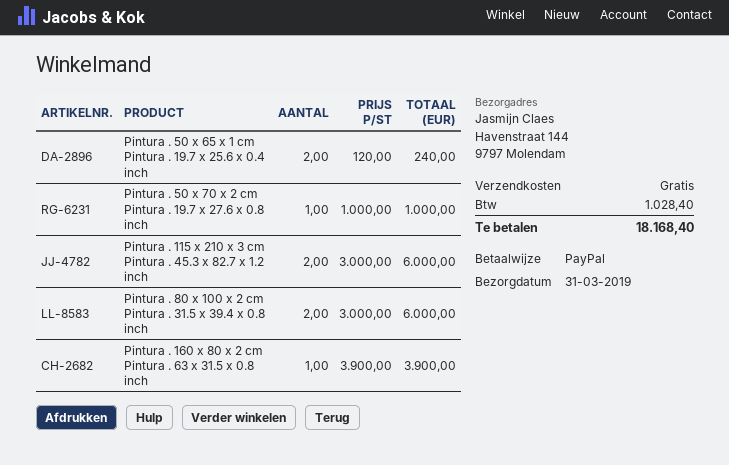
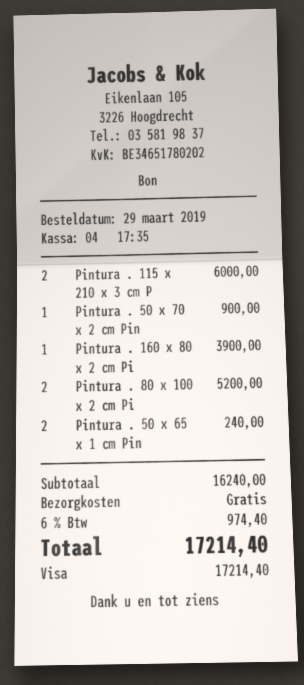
payment method: PayPal -> Visa
Pintura . 50 x 70 x 2 cm Pintura . 19.7 x 27.6 x 0.8 inch: 1 for 1000.00 -> 1 for 900.00
Pintura . 80 x 100 x 2 cm Pintura . 31.5 x 39.4 x 0.8 inch: 2 for 6000.00 -> 2 for 5200.00
tax: 1028.40 -> 974.40
total: 18168.40 -> 17214.40

